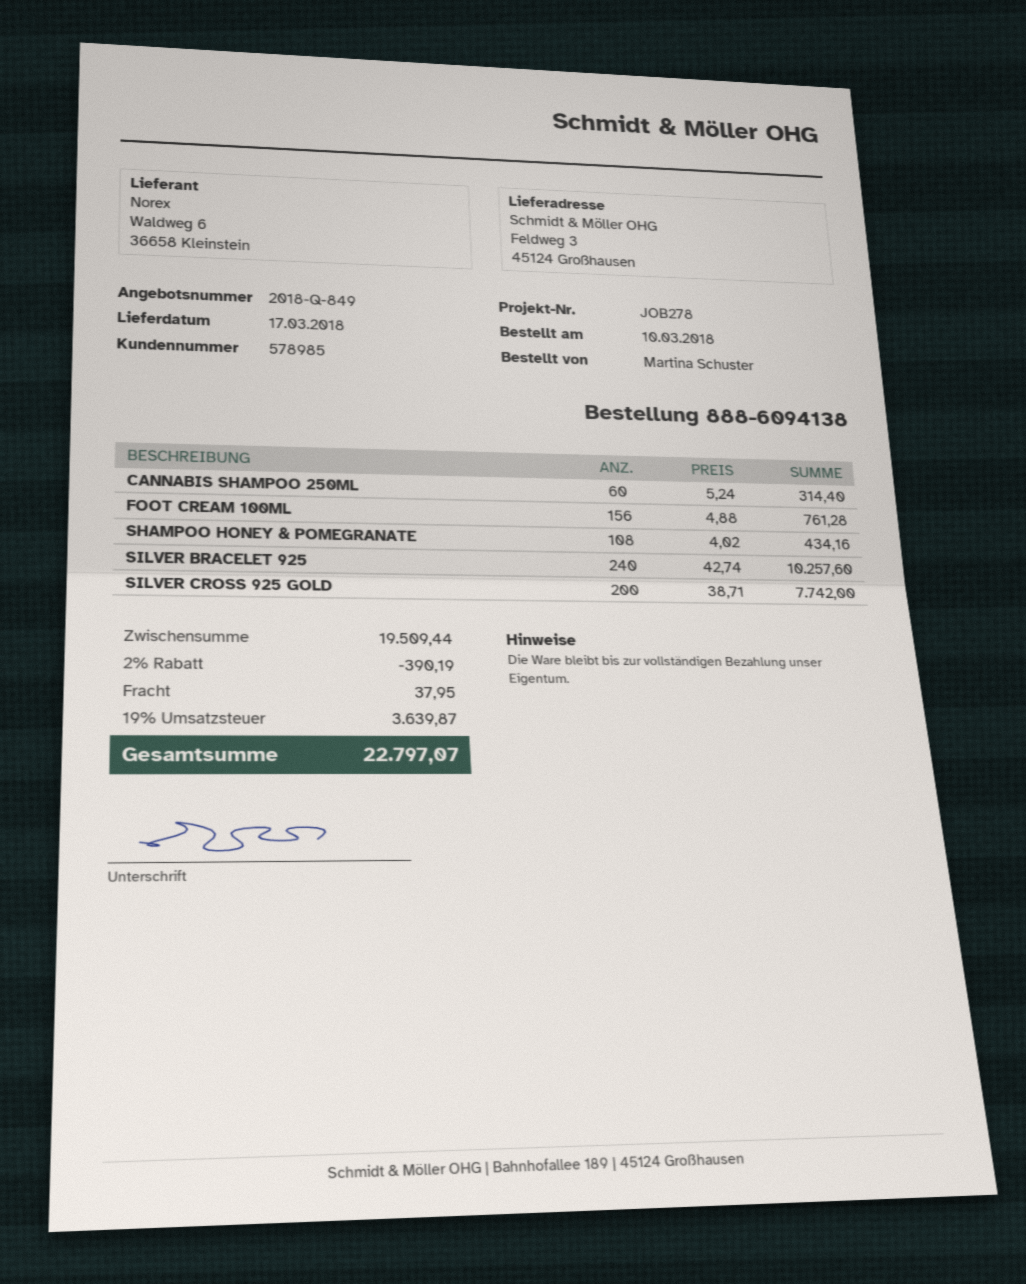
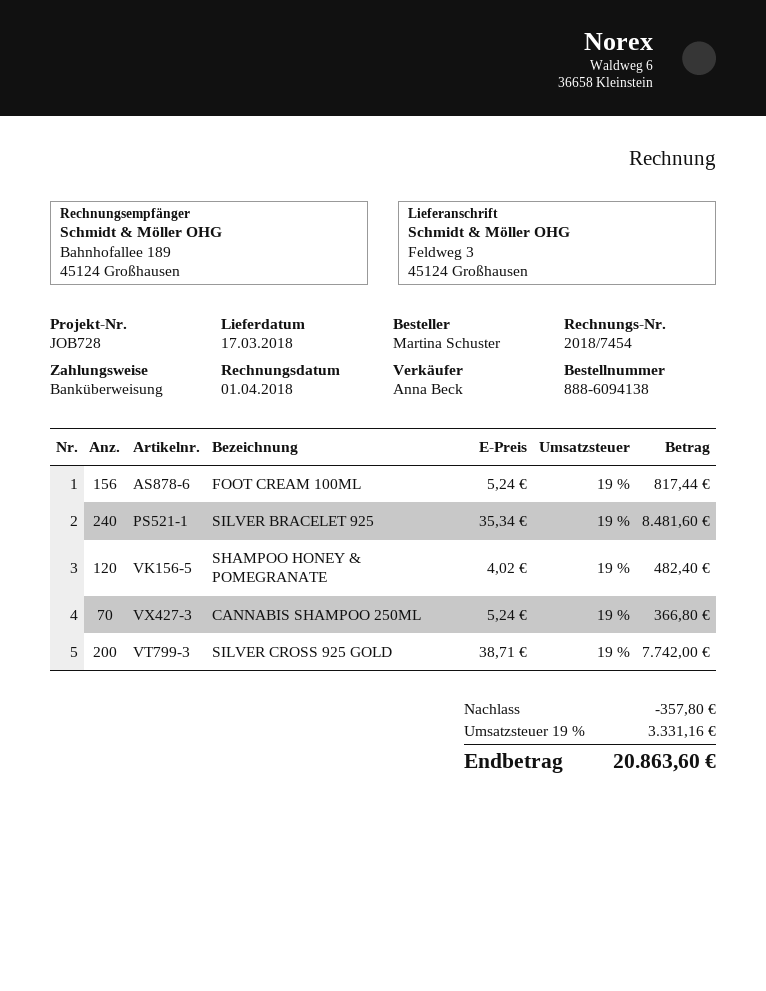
reference: JOB278 -> JOB728
CANNABIS SHAMPOO 250ML: 60 x 5.24 = 314.40 -> 70 x 5.24 = 366.80
FOOT CREAM 100ML: 156 x 4.88 = 761.28 -> 156 x 5.24 = 817.44
SHAMPOO HONEY & POMEGRANATE: 108 x 4.02 = 434.16 -> 120 x 4.02 = 482.40
SILVER BRACELET 925: 240 x 42.74 = 10257.60 -> 240 x 35.34 = 8481.60
discount: 390.19 -> 357.80
shipping: 37.95 -> none
tax: 19% = 3639.87 -> 19% = 3331.16
total: 22797.07 -> 20863.60

